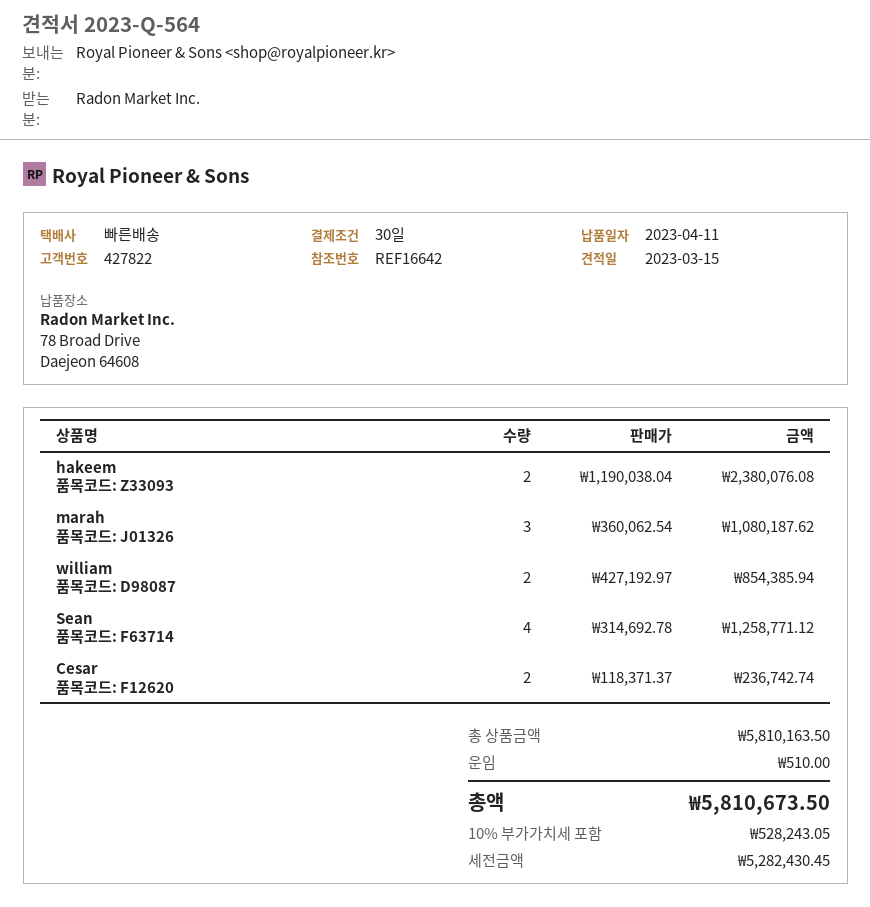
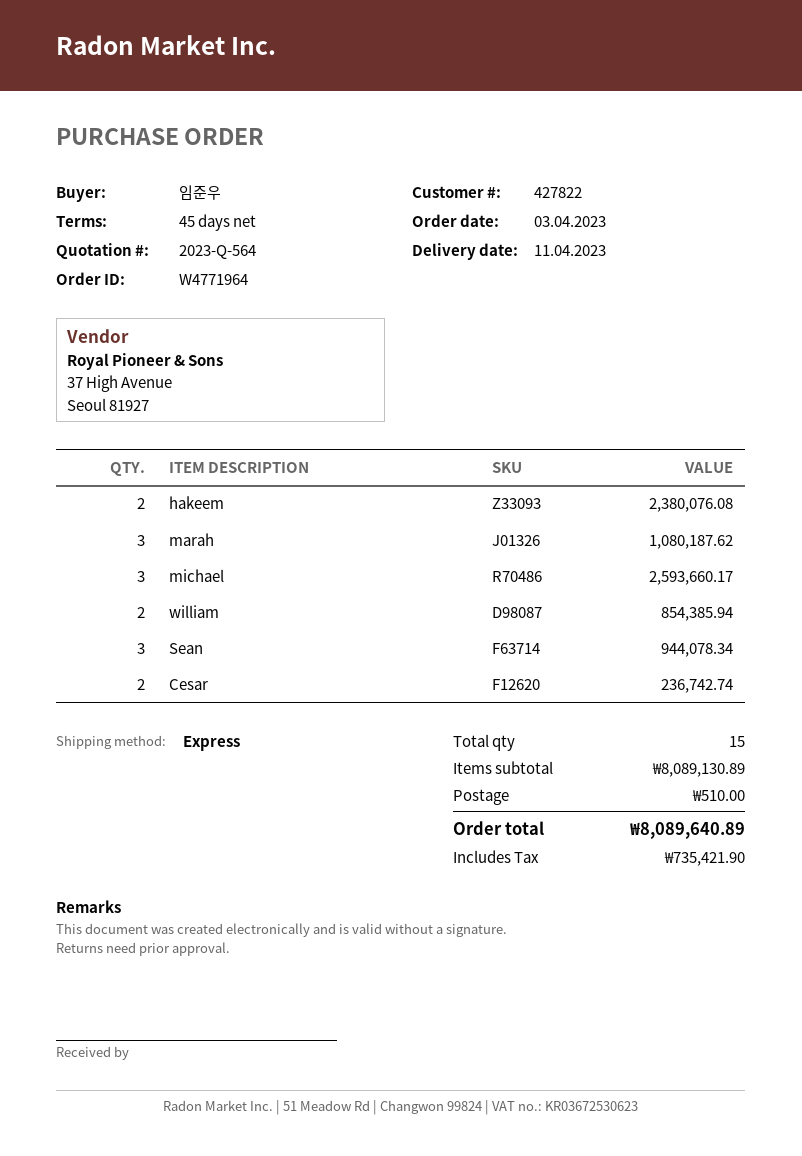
payment terms: 30 days -> 45 days
Sean: 4 for 1258771.12 -> 3 for 944078.34
michael: none -> 3 for 2593660.17
subtotal: 5810163.50 -> 8089130.89
tax: 528243.05 -> 735421.90
total: 5810673.50 -> 8089640.89

